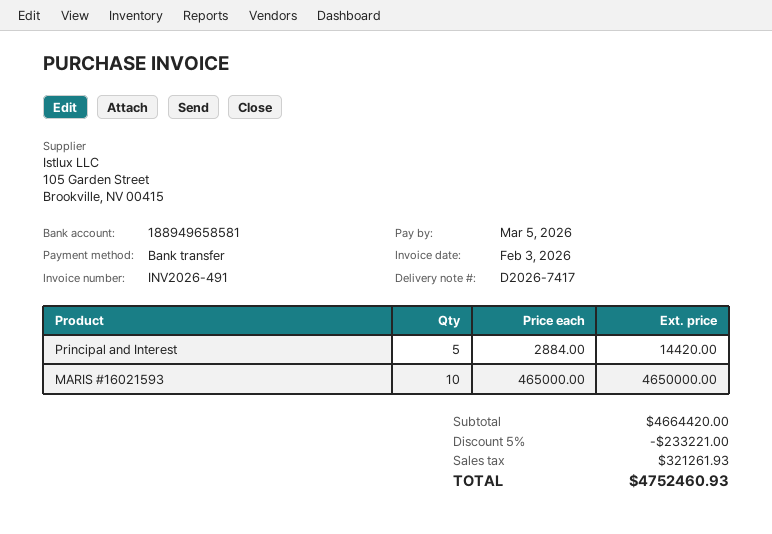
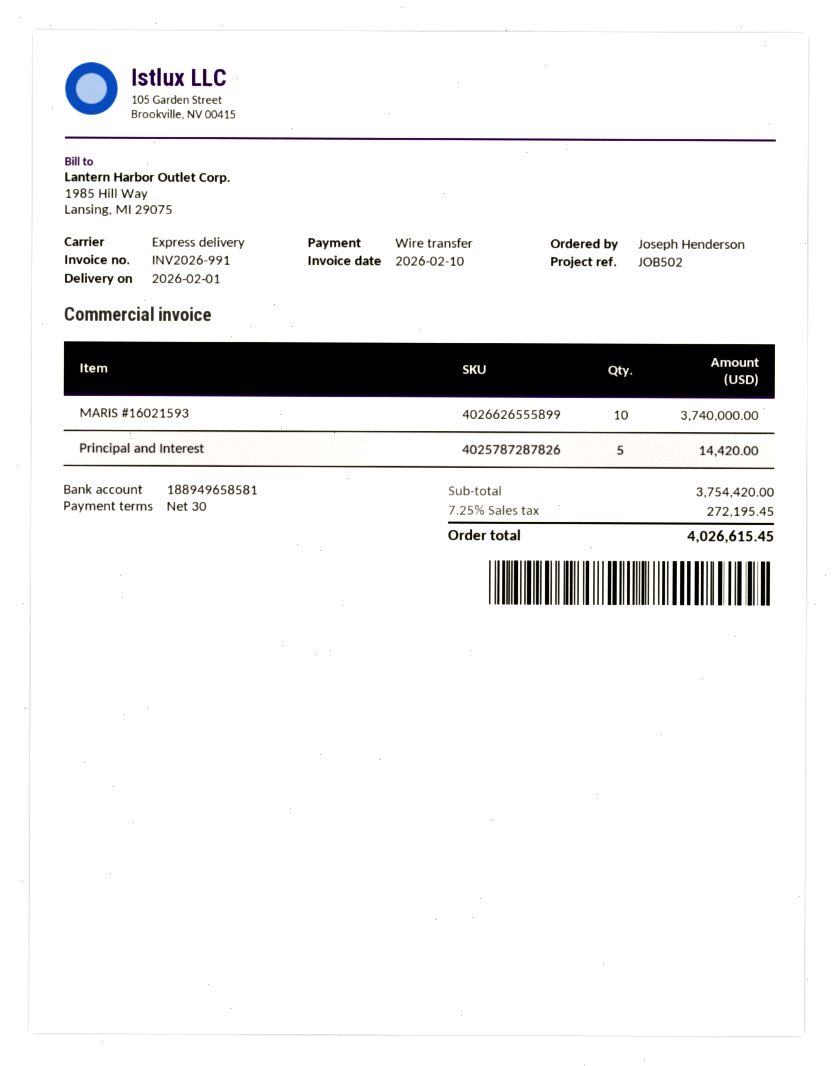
invoice number: INV2026-491 -> INV2026-991
invoice date: 2026-02-03 -> 2026-02-10
MARIS #16021593: 10 for 4650000.00 -> 10 for 3740000.00
subtotal: 4664420.00 -> 3754420.00
discount: 5% = 233221.00 -> none
tax: 321261.93 -> 272195.45
total: 4752460.93 -> 4026615.45

